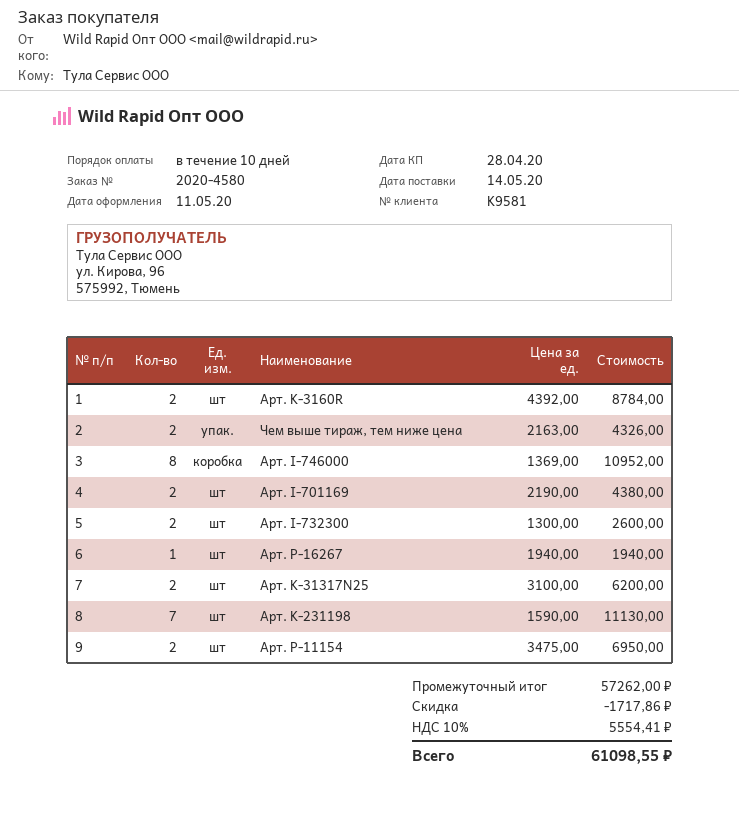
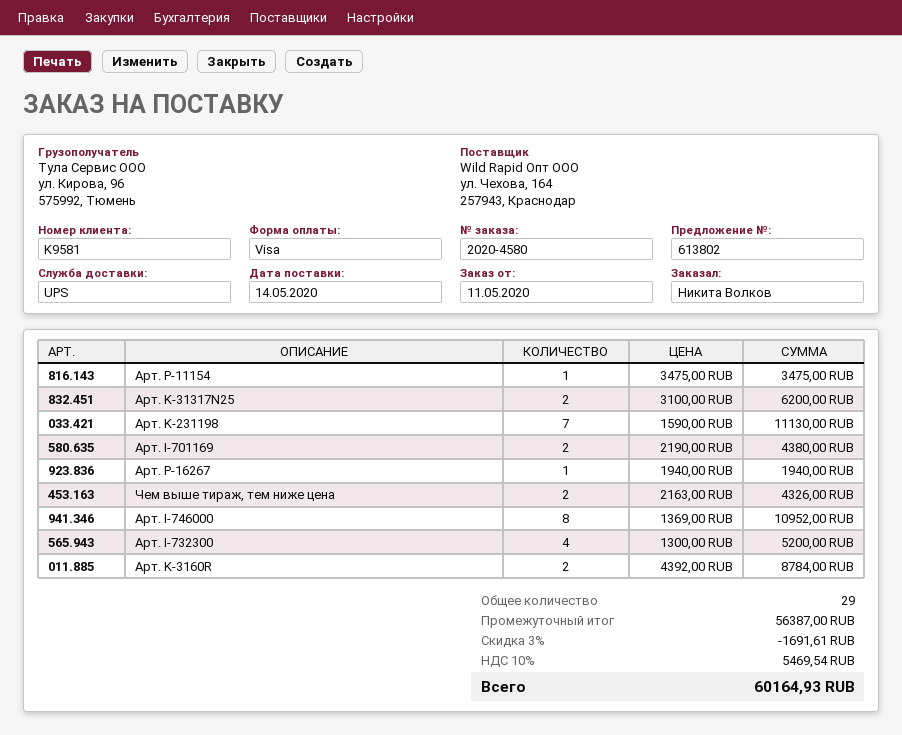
Арт. I-732300: 2 x 1300.00 = 2600.00 -> 4 x 1300.00 = 5200.00
Арт. P-11154: 2 x 3475.00 = 6950.00 -> 1 x 3475.00 = 3475.00
subtotal: 57262.00 -> 56387.00
discount: 1717.86 -> 1691.61
tax: 10% = 5554.41 -> 10% = 5469.54
total: 61098.55 -> 60164.93

